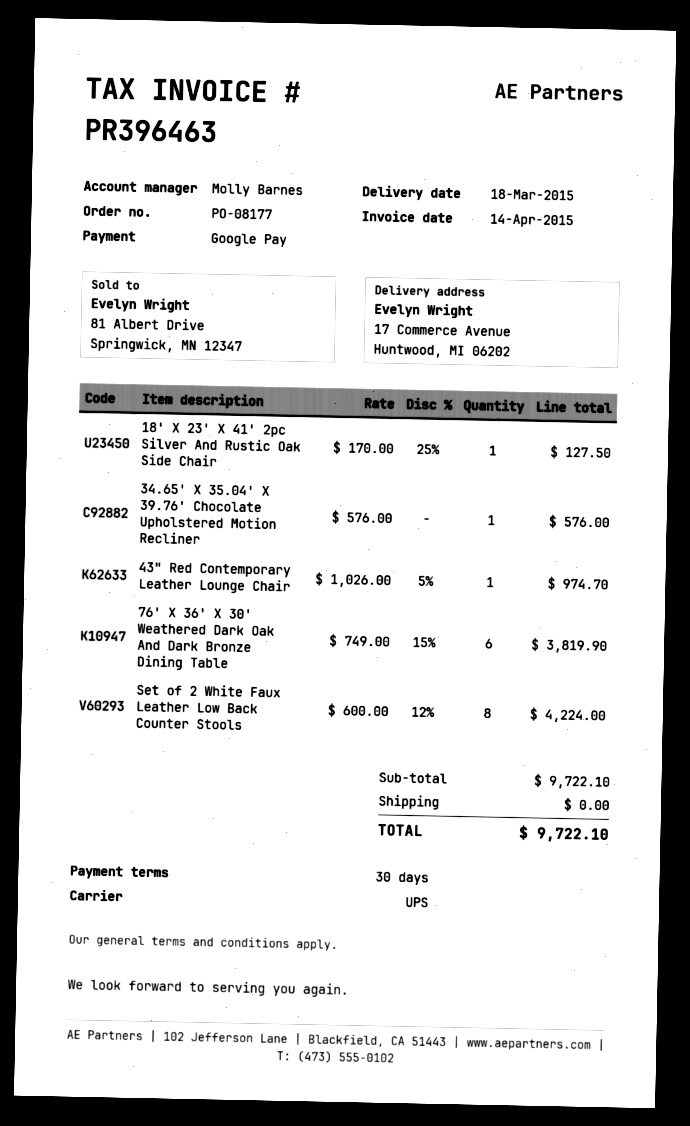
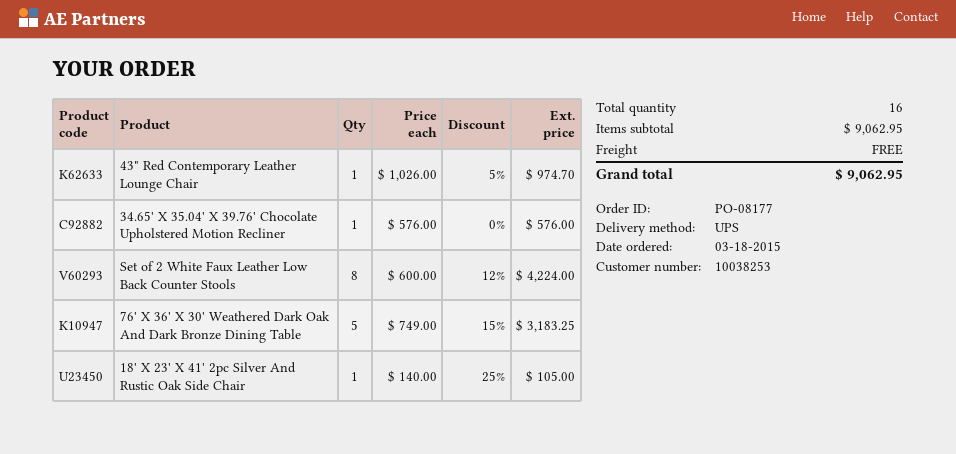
18' X 23' X 41' 2pc Silver And Rustic Oak Side Chair: 1 x 170.00 - 25% = 127.50 -> 1 x 140.00 - 25% = 105.00
76' X 36' X 30' Weathered Dark Oak And Dark Bronze Dining Table: 6 x 749.00 - 15% = 3819.90 -> 5 x 749.00 - 15% = 3183.25
subtotal: 9722.10 -> 9062.95
total: 9722.10 -> 9062.95

